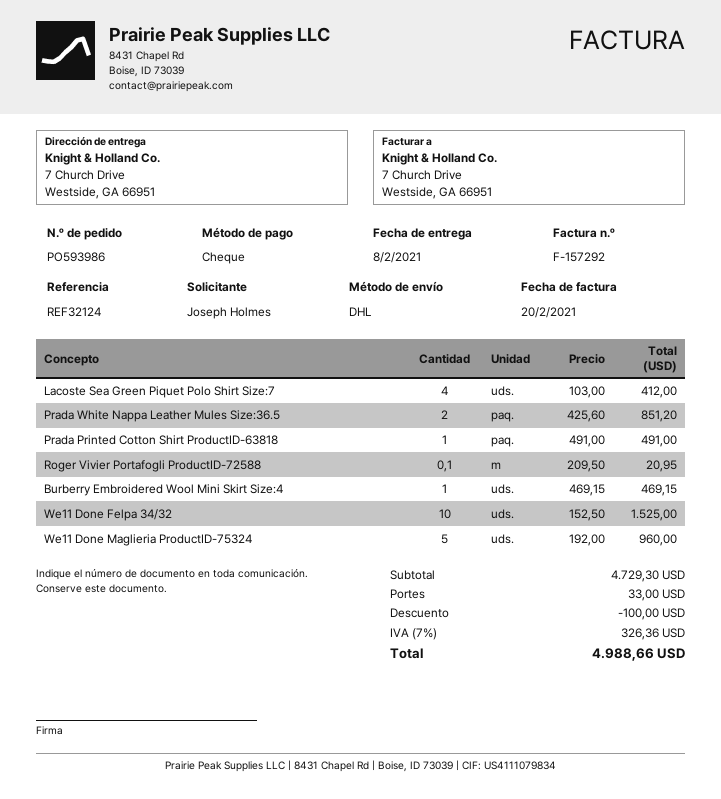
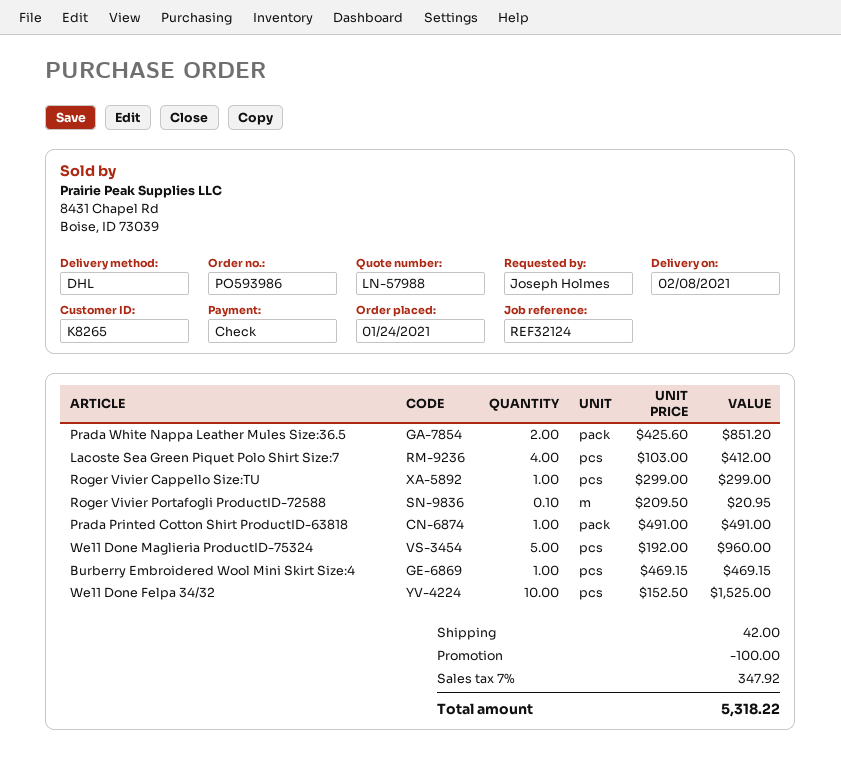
Roger Vivier Cappello Size:TU: none -> 1 x 299.00 = 299.00
shipping: 33.00 -> 42.00
tax: 7% = 326.36 -> 7% = 347.92
total: 4988.66 -> 5318.22

